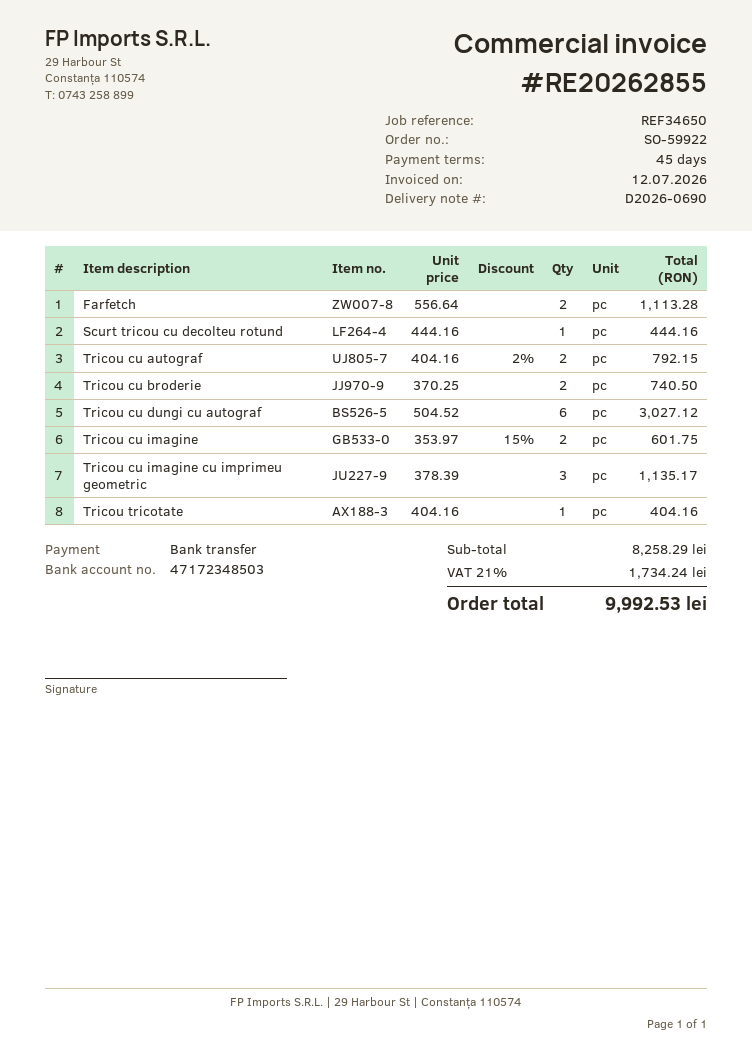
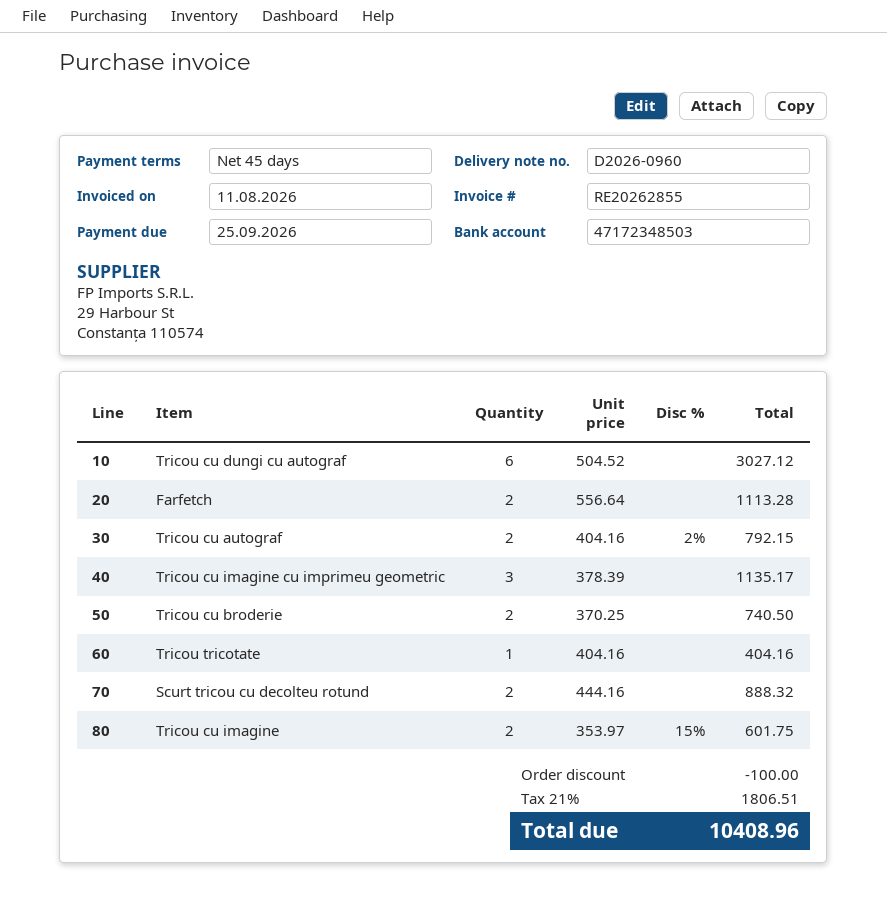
delivery note number: D2026-0690 -> D2026-0960
invoice date: 2026-07-12 -> 2026-08-11
Scurt tricou cu decolteu rotund: 1 x 444.16 = 444.16 -> 2 x 444.16 = 888.32
discount: none -> 100.00
tax: 21% = 1734.24 -> 21% = 1806.51
total: 9992.53 -> 10408.96

